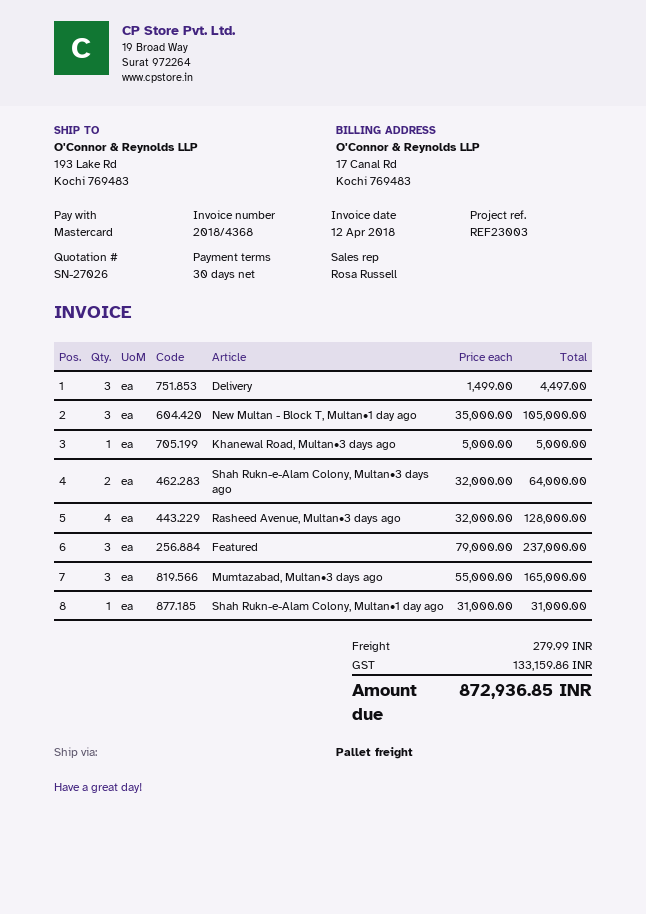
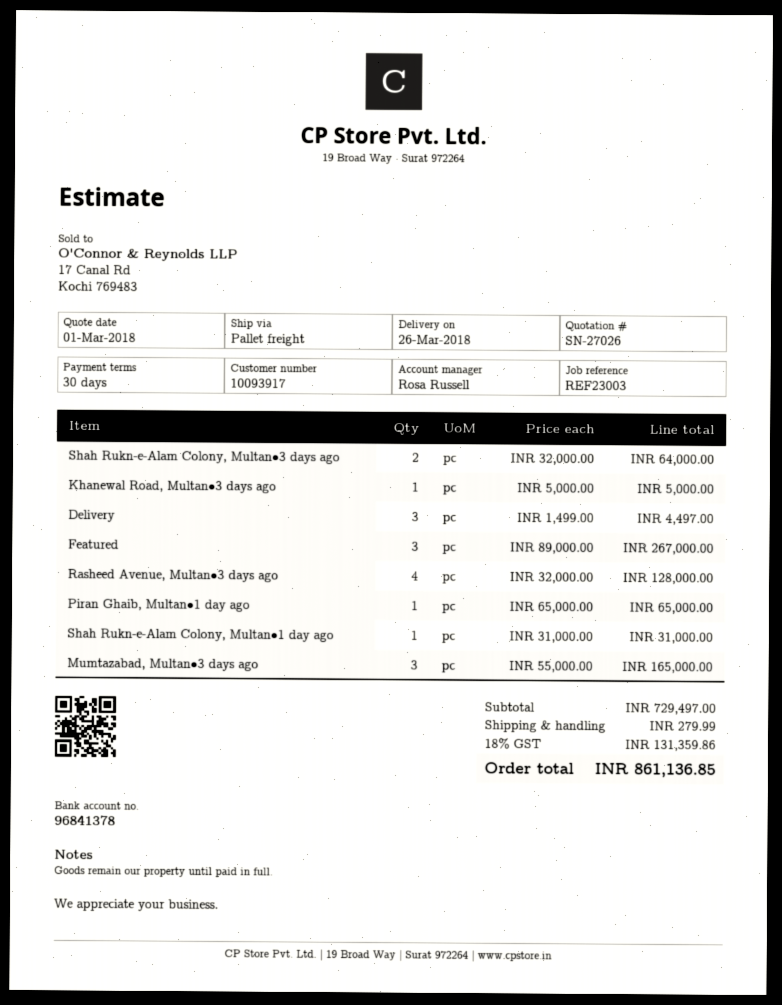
New Multan - Block T, Multan•1 day ago: 3 x 35000.00 = 105000.00 -> none
Featured: 3 x 79000.00 = 237000.00 -> 3 x 89000.00 = 267000.00
Piran Ghaib, Multan•1 day ago: none -> 1 x 65000.00 = 65000.00
tax: 133159.86 -> 131359.86
total: 872936.85 -> 861136.85

